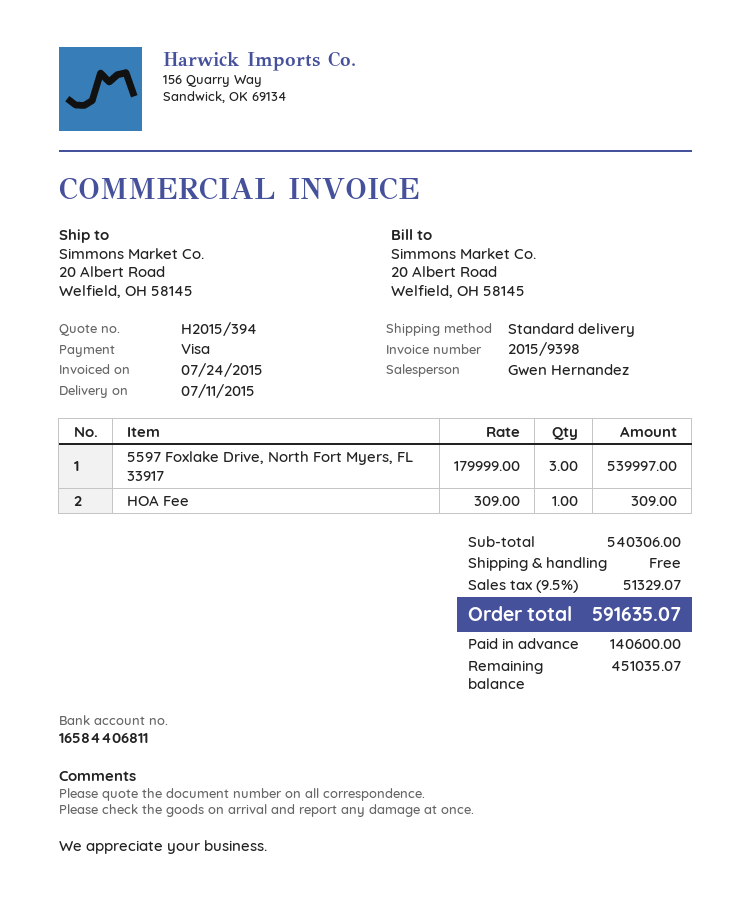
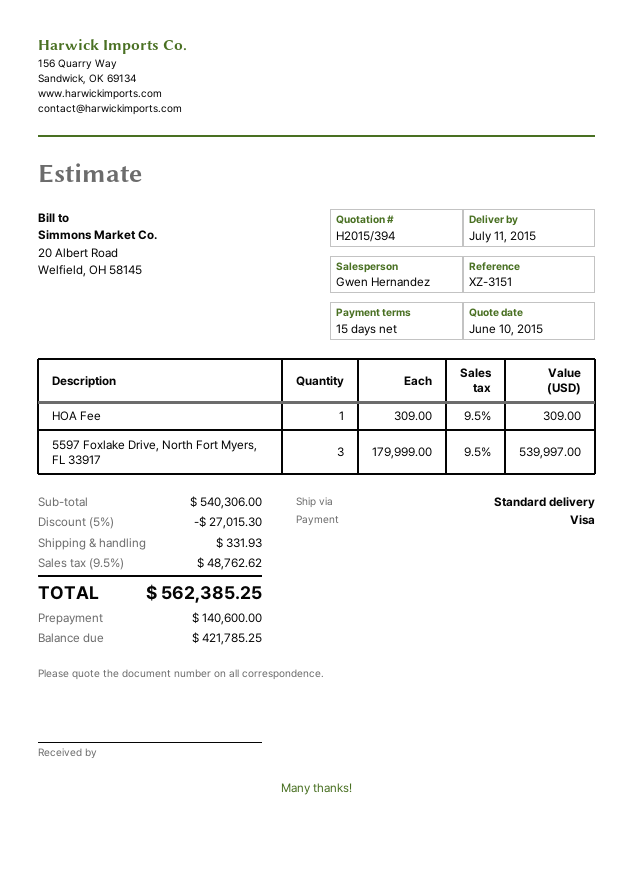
discount: none -> 5% = 27015.30
shipping: 0.00 -> 331.93
tax: 9.5% = 51329.07 -> 9.5% = 48762.62
total: 591635.07 -> 562385.25
balance: 451035.07 -> 421785.25

